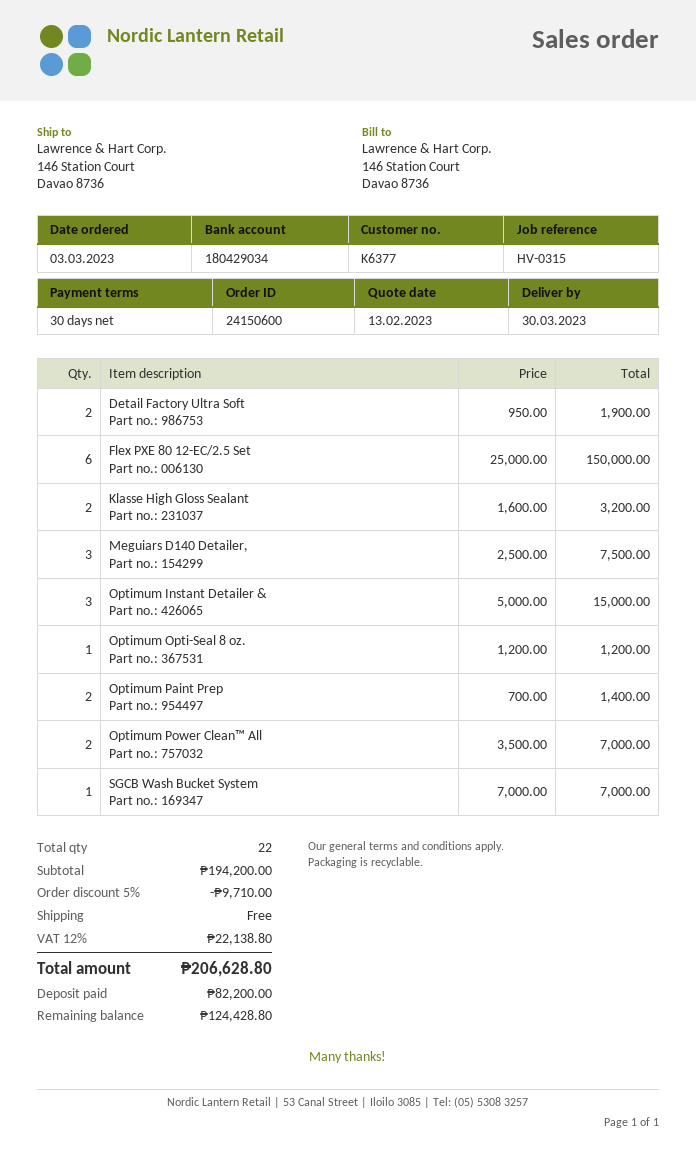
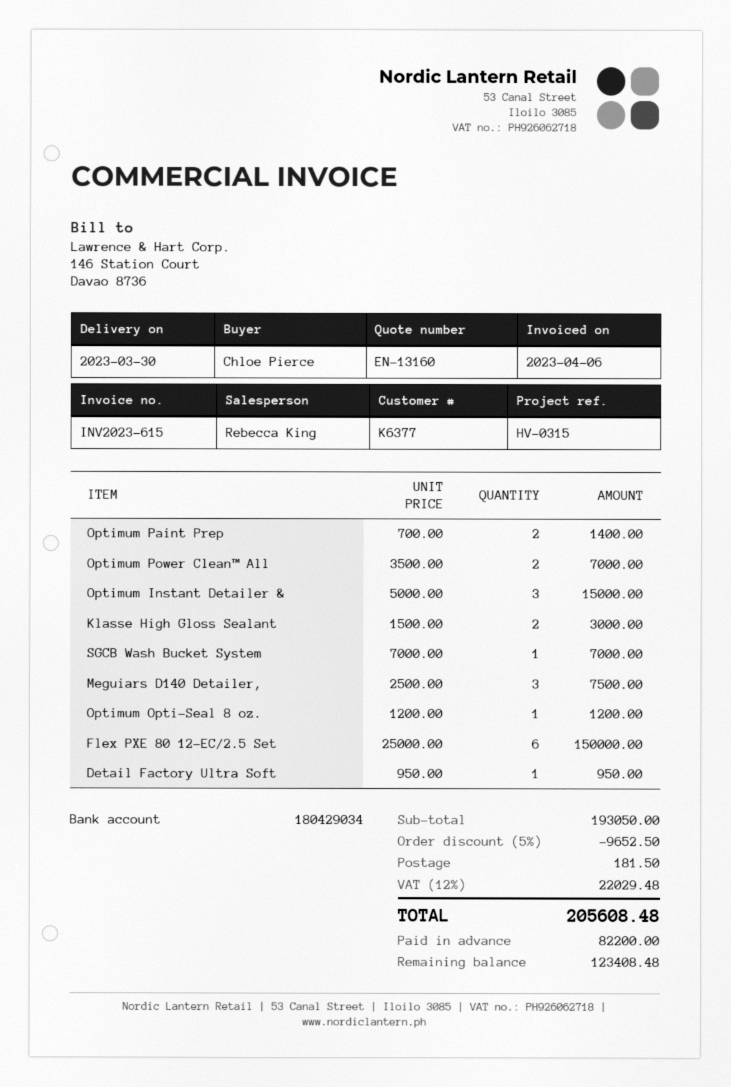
Detail Factory Ultra Soft: 2 x 950.00 = 1900.00 -> 1 x 950.00 = 950.00
Klasse High Gloss Sealant: 2 x 1600.00 = 3200.00 -> 2 x 1500.00 = 3000.00
subtotal: 194200.00 -> 193050.00
discount: 5% = 9710.00 -> 5% = 9652.50
shipping: 0.00 -> 181.50
tax: 12% = 22138.80 -> 12% = 22029.48
total: 206628.80 -> 205608.48
balance: 124428.80 -> 123408.48

